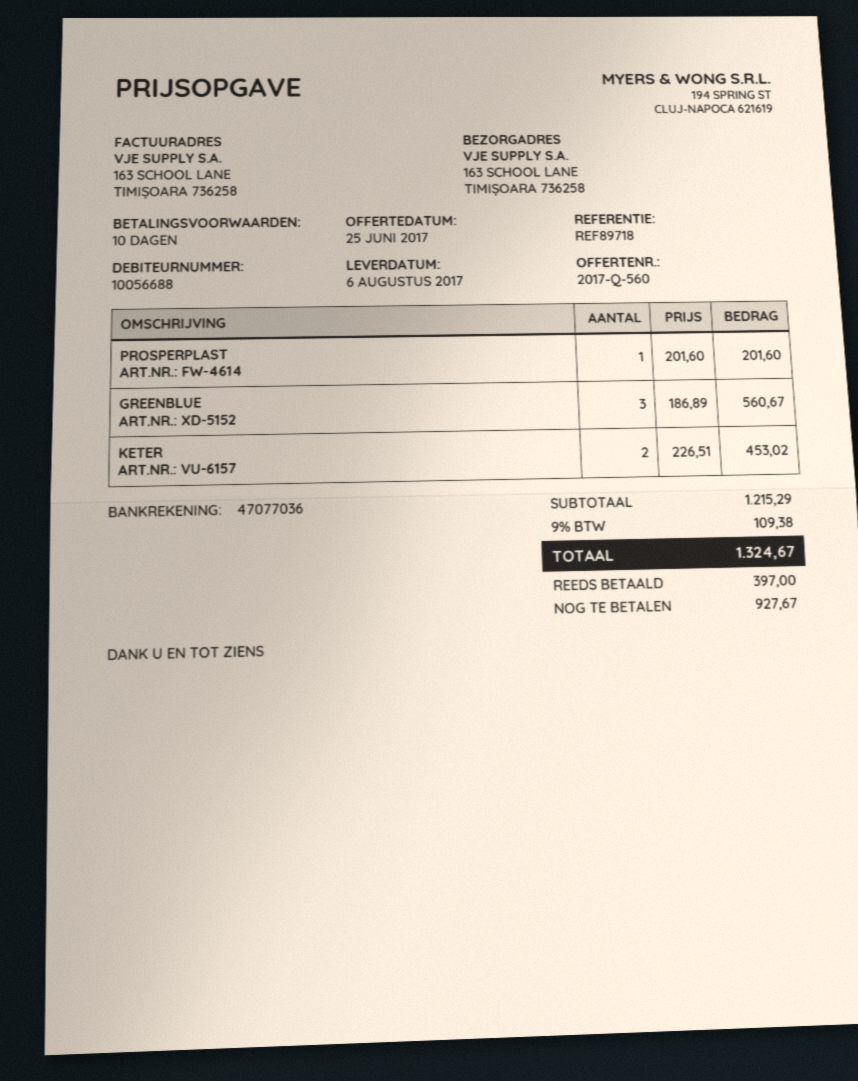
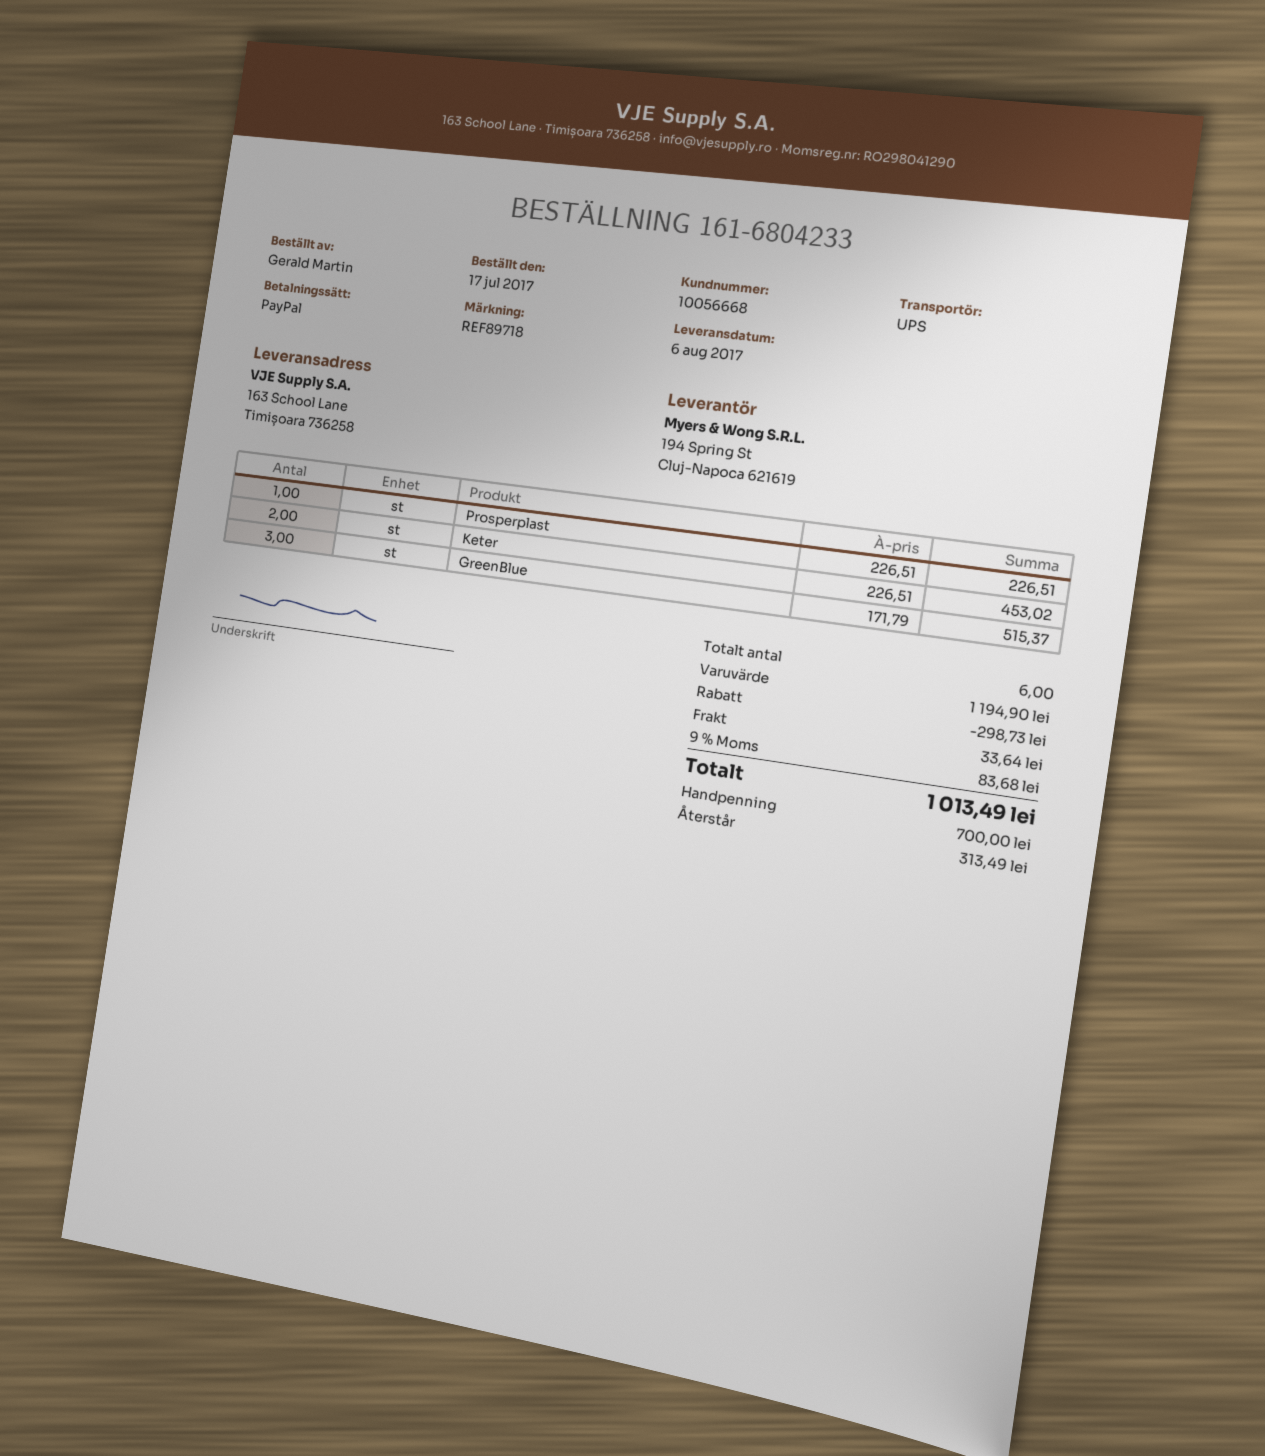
customer number: 10056688 -> 10056668
PROSPERPLAST: 1 x 201.60 = 201.60 -> 1 x 226.51 = 226.51
GREENBLUE: 3 x 186.89 = 560.67 -> 3 x 171.79 = 515.37
subtotal: 1215.29 -> 1194.90
discount: none -> 298.73
shipping: none -> 33.64
tax: 9% = 109.38 -> 9% = 83.68
total: 1324.67 -> 1013.49
deposit: 397.00 -> 700.00
balance: 927.67 -> 313.49

